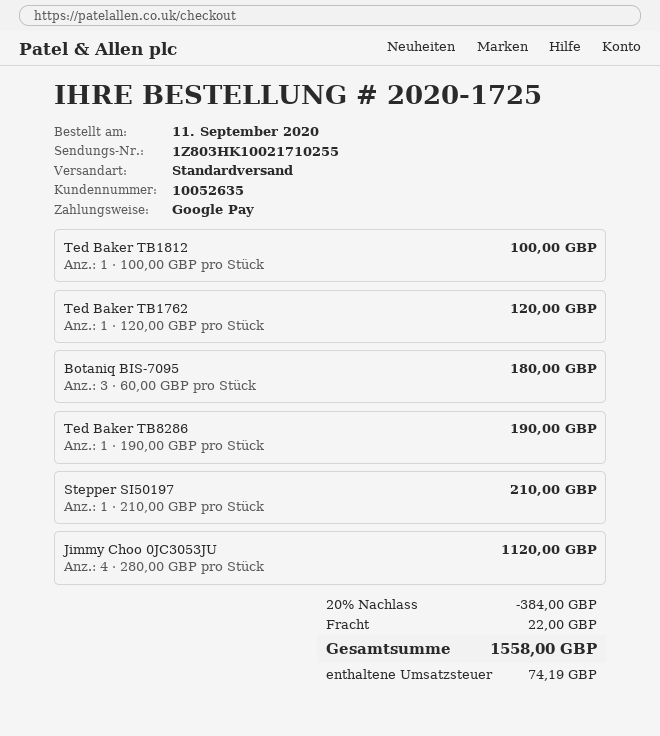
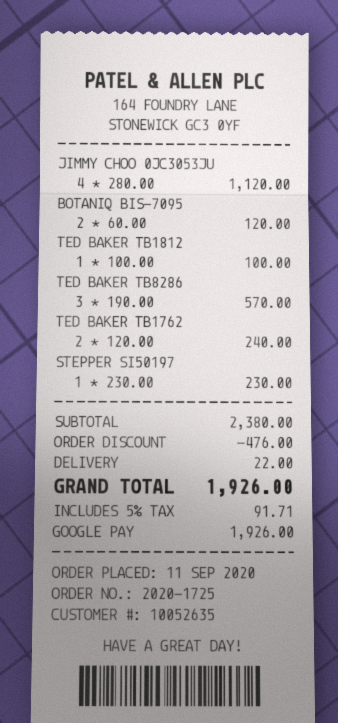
Ted Baker TB1762: 1 x 120.00 = 120.00 -> 2 x 120.00 = 240.00
Botaniq BIS-7095: 3 x 60.00 = 180.00 -> 2 x 60.00 = 120.00
Ted Baker TB8286: 1 x 190.00 = 190.00 -> 3 x 190.00 = 570.00
Stepper SI50197: 1 x 210.00 = 210.00 -> 1 x 230.00 = 230.00
discount: 384.00 -> 476.00
tax: 74.19 -> 91.71
total: 1558.00 -> 1926.00

